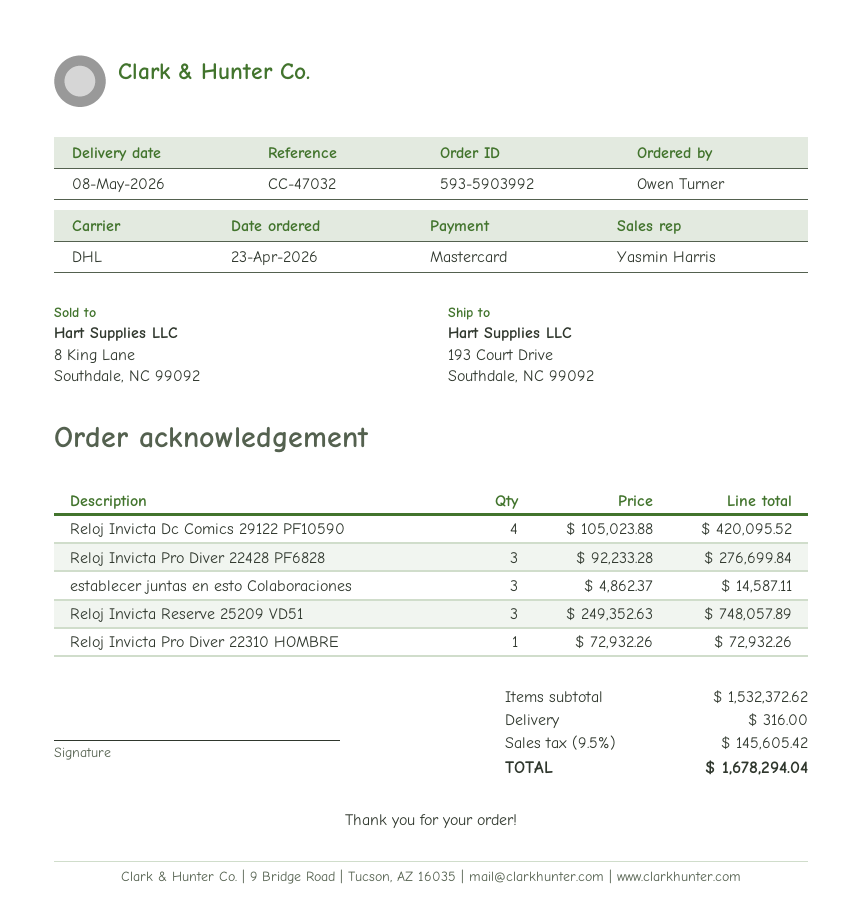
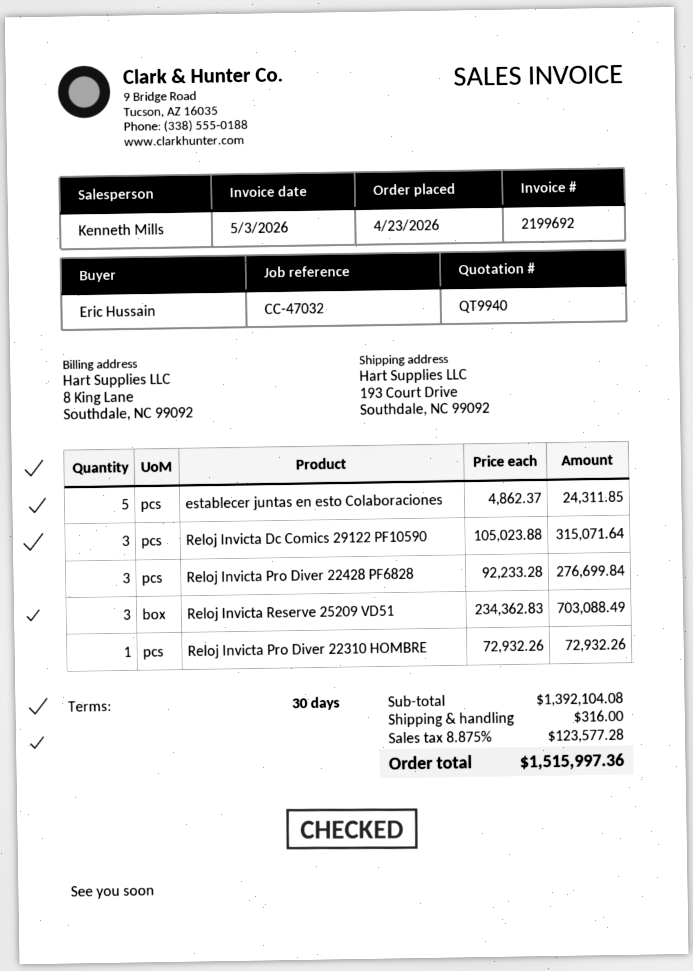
ordered by: Owen Turner -> Eric Hussain
sales rep: Yasmin Harris -> Kenneth Mills
Reloj Invicta Dc Comics 29122 PF10590: 4 x 105023.88 = 420095.52 -> 3 x 105023.88 = 315071.64
establecer juntas en esto Colaboraciones: 3 x 4862.37 = 14587.11 -> 5 x 4862.37 = 24311.85
Reloj Invicta Reserve 25209 VD51: 3 x 249352.63 = 748057.89 -> 3 x 234362.83 = 703088.49
subtotal: 1532372.62 -> 1392104.08
tax: 9.5% = 145605.42 -> 8.875% = 123577.28
total: 1678294.04 -> 1515997.36

